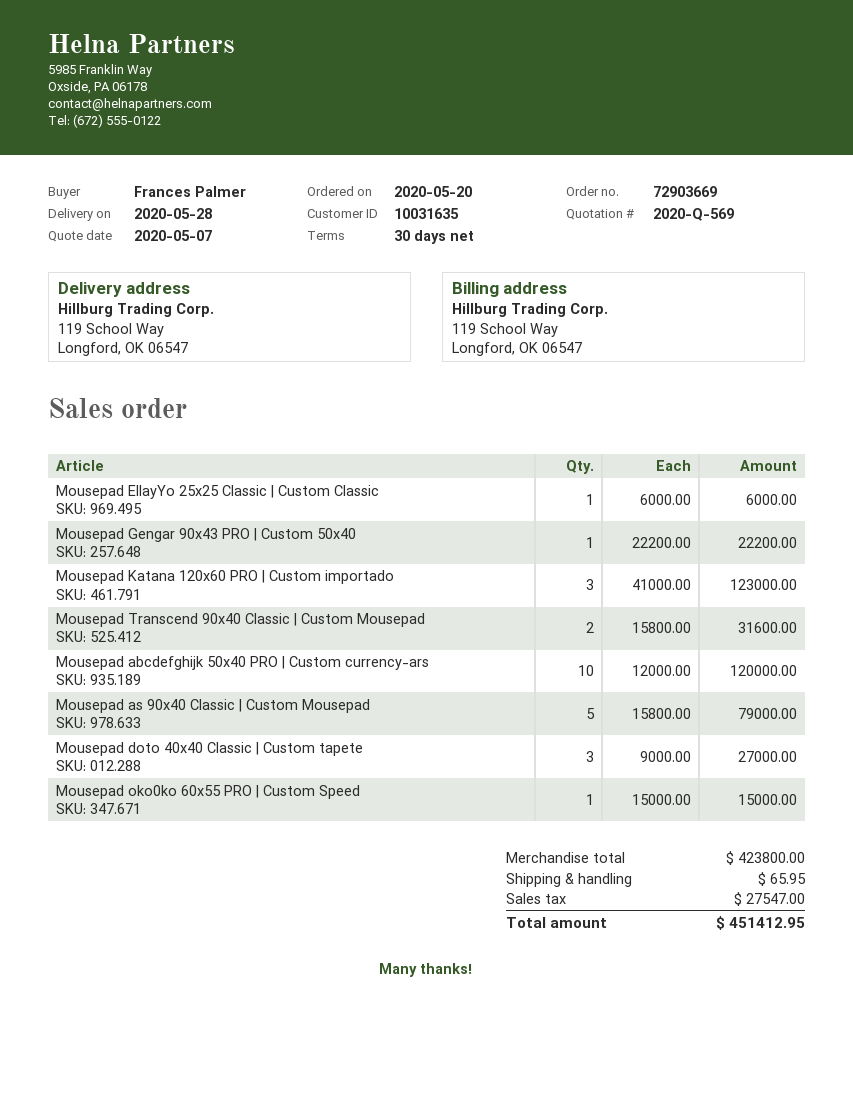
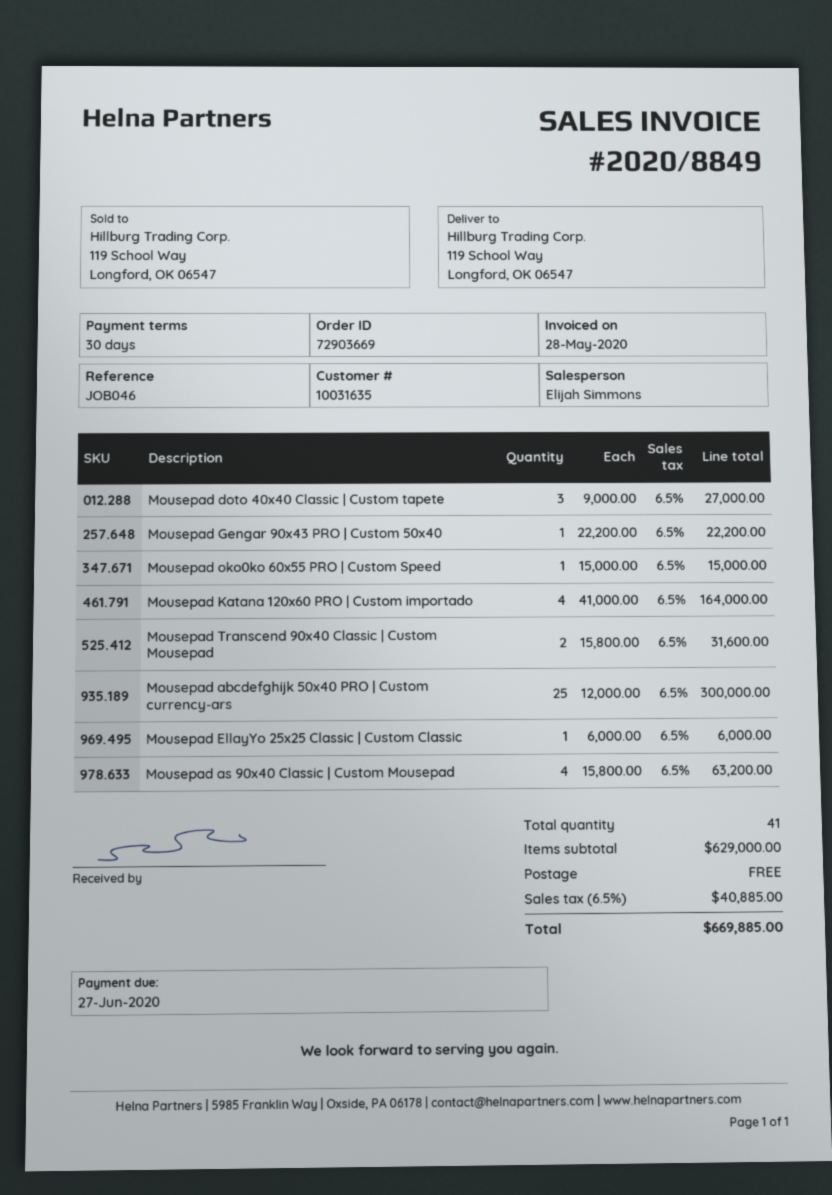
Mousepad Katana 120x60 PRO | Custom importado: 3 x 41000.00 = 123000.00 -> 4 x 41000.00 = 164000.00
Mousepad abcdefghijk 50x40 PRO | Custom currency-ars: 10 x 12000.00 = 120000.00 -> 25 x 12000.00 = 300000.00
Mousepad as 90x40 Classic | Custom Mousepad: 5 x 15800.00 = 79000.00 -> 4 x 15800.00 = 63200.00
subtotal: 423800.00 -> 629000.00
shipping: 65.95 -> 0.00
tax: 27547.00 -> 40885.00
total: 451412.95 -> 669885.00

